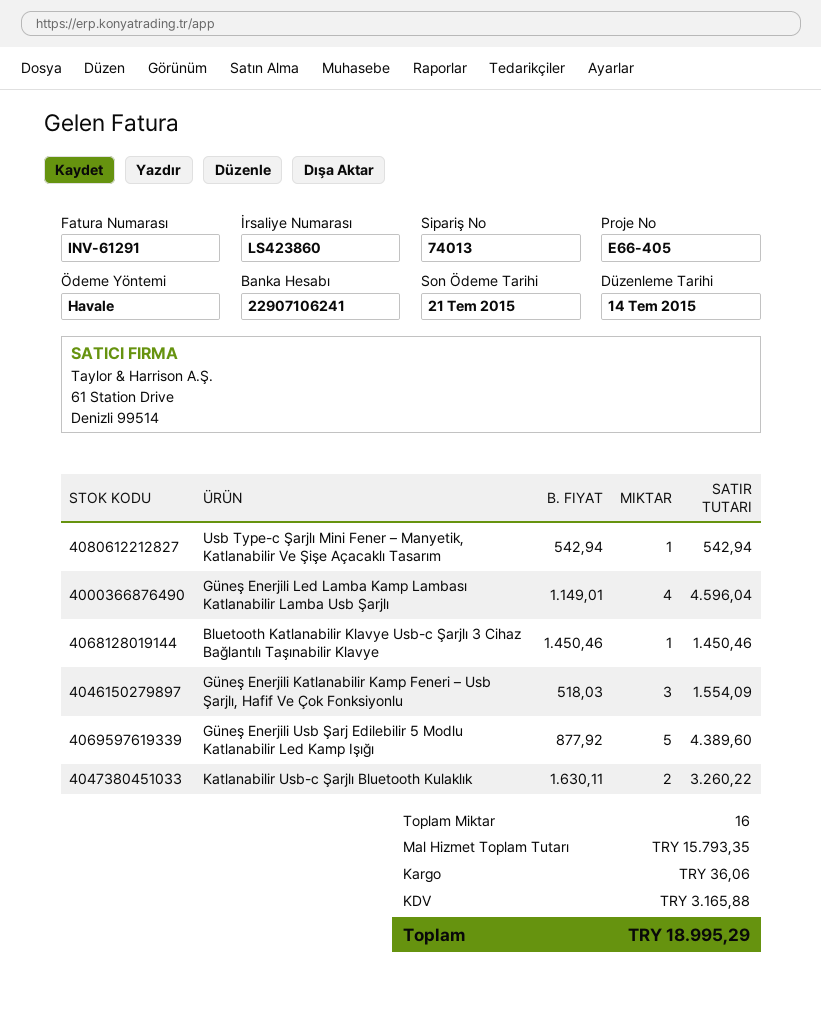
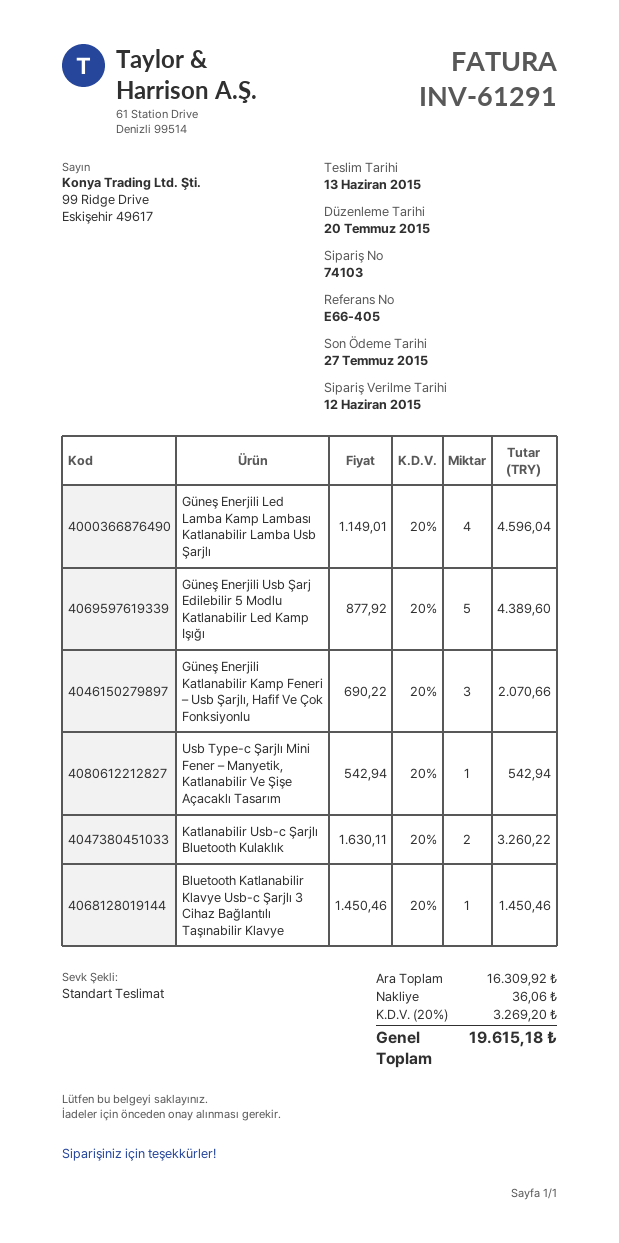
order number: 74013 -> 74103
invoice date: 2015-07-14 -> 2015-07-20
due date: 2015-07-21 -> 2015-07-27
Güneş Enerjili Katlanabilir Kamp Feneri – Usb Şarjlı, Hafif Ve Çok Fonksiyonlu: 3 x 518.03 = 1554.09 -> 3 x 690.22 = 2070.66
subtotal: 15793.35 -> 16309.92
tax: 3165.88 -> 3269.20
total: 18995.29 -> 19615.18

